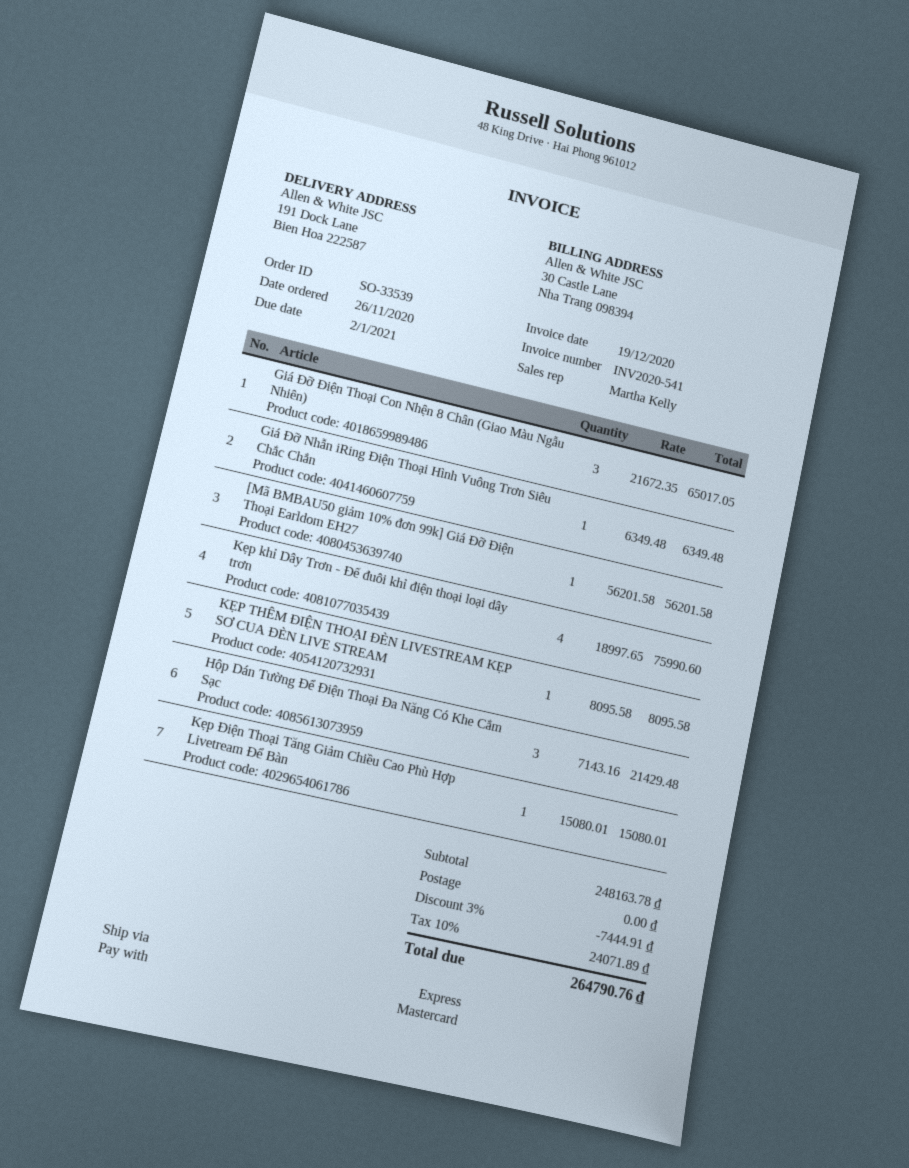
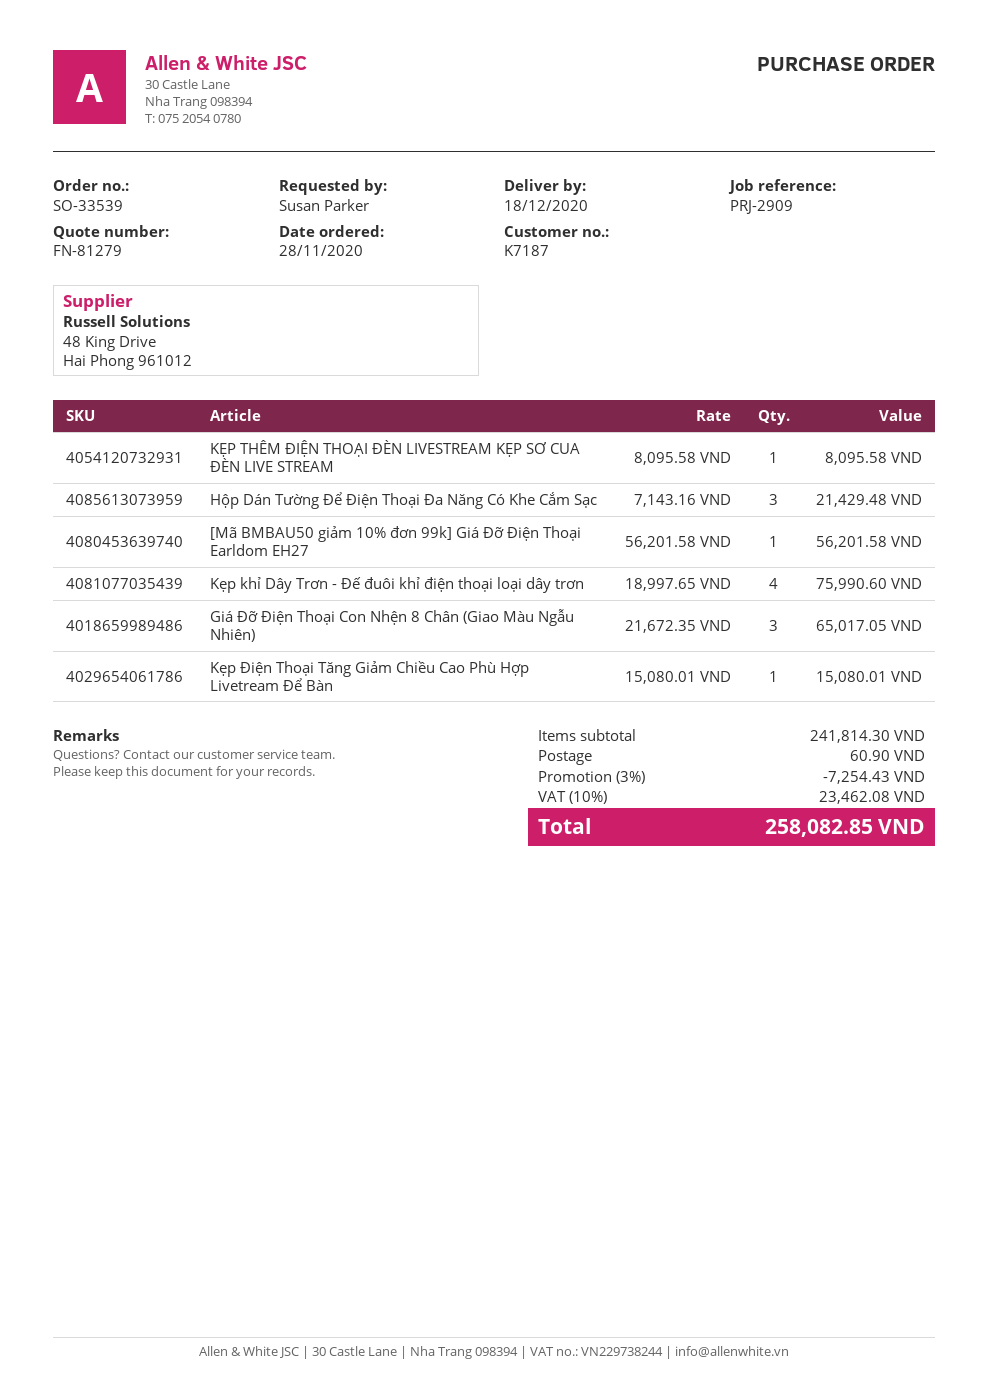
order date: 2020-11-26 -> 2020-11-28
Giá Đỡ Nhẫn iRing Điện Thoại Hình Vuông Trơn Siêu Chắc Chắn: 1 x 6349.48 = 6349.48 -> none
subtotal: 248163.78 -> 241814.30
discount: 3% = 7444.91 -> 3% = 7254.43
shipping: 0.00 -> 60.90
tax: 10% = 24071.89 -> 10% = 23462.08
total: 264790.76 -> 258082.85

